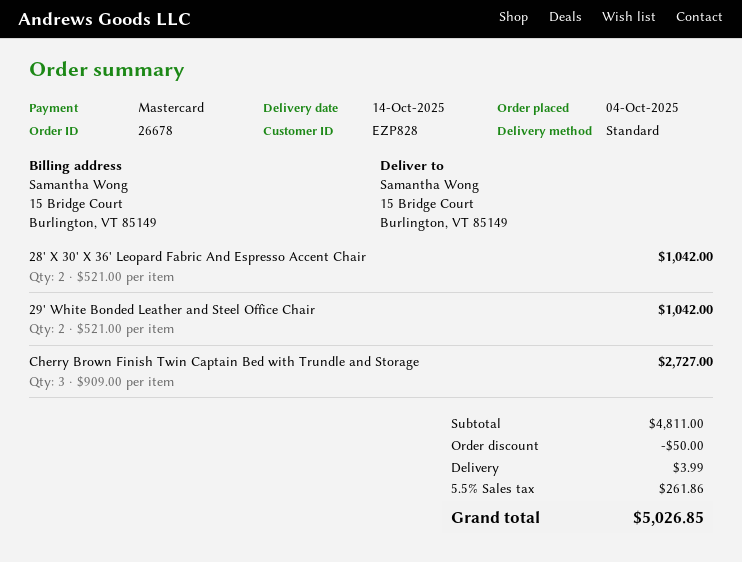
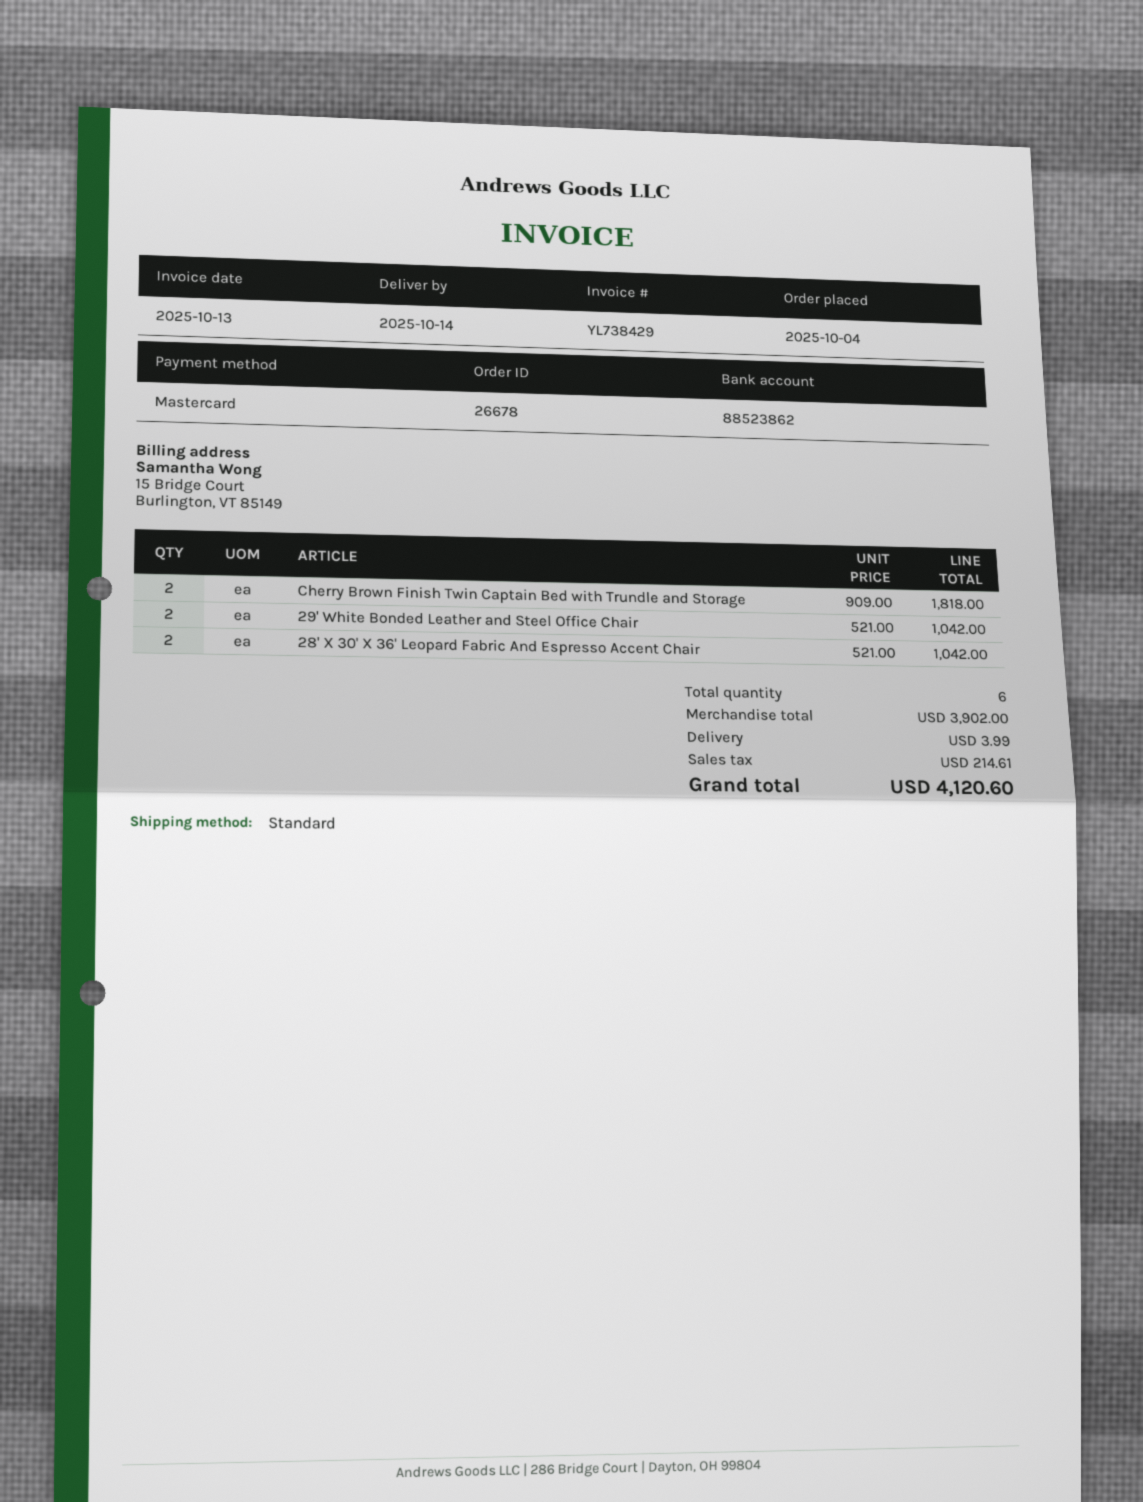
Cherry Brown Finish Twin Captain Bed with Trundle and Storage: 3 x 909.00 = 2727.00 -> 2 x 909.00 = 1818.00
subtotal: 4811.00 -> 3902.00
discount: 50.00 -> none
tax: 261.86 -> 214.61
total: 5026.85 -> 4120.60

